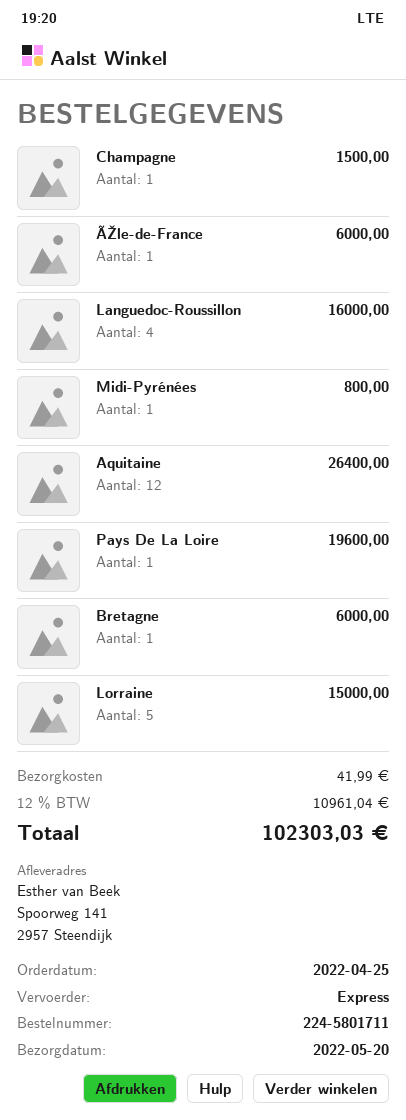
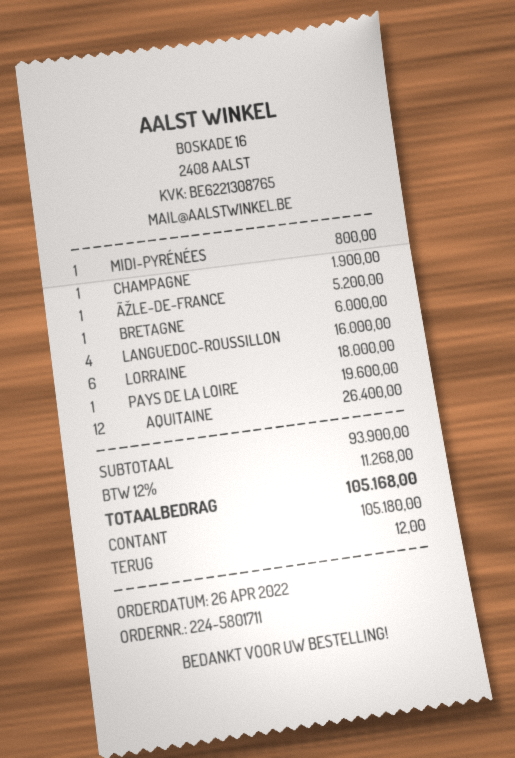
order date: 2022-04-25 -> 2022-04-26
Champagne: 1 for 1500.00 -> 1 for 1900.00
ÃŽle-de-France: 1 for 6000.00 -> 1 for 5200.00
Lorraine: 5 for 15000.00 -> 6 for 18000.00
shipping: 41.99 -> none
tax: 12% = 10961.04 -> 12% = 11268.00
total: 102303.03 -> 105168.00

